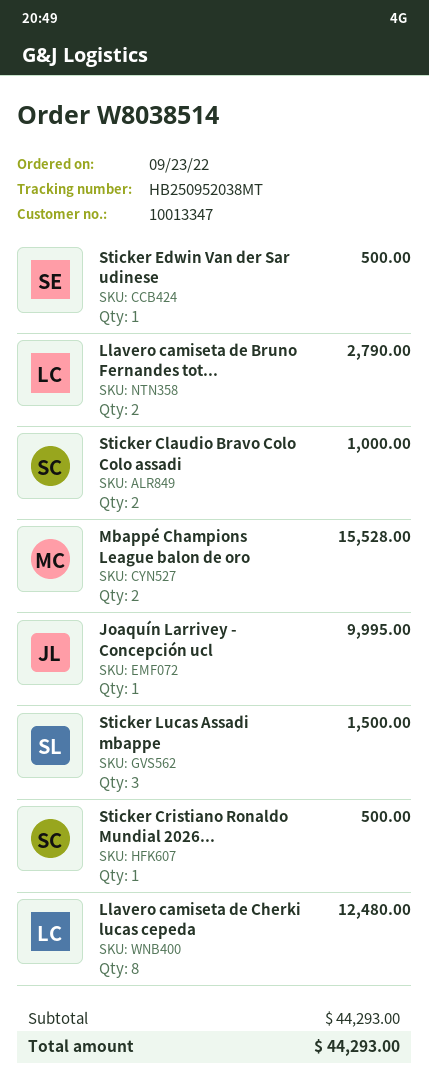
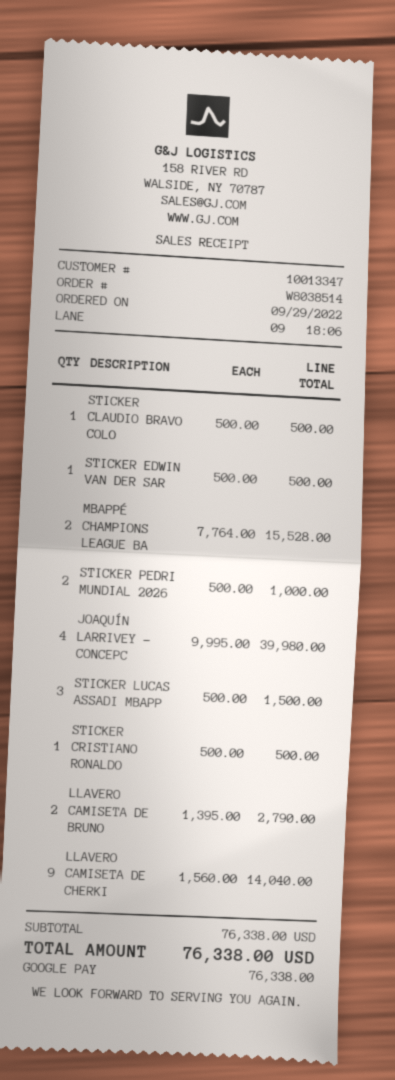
order date: 2022-09-23 -> 2022-09-29
Sticker Claudio Bravo Colo Colo assadi: 2 for 1000.00 -> 1 for 500.00
Joaquín Larrivey - Concepción ucl: 1 for 9995.00 -> 4 for 39980.00
Llavero camiseta de Cherki lucas cepeda: 8 for 12480.00 -> 9 for 14040.00
STICKER PEDRI MUNDIAL 2026: none -> 2 for 1000.00
subtotal: 44293.00 -> 76338.00
total: 44293.00 -> 76338.00

